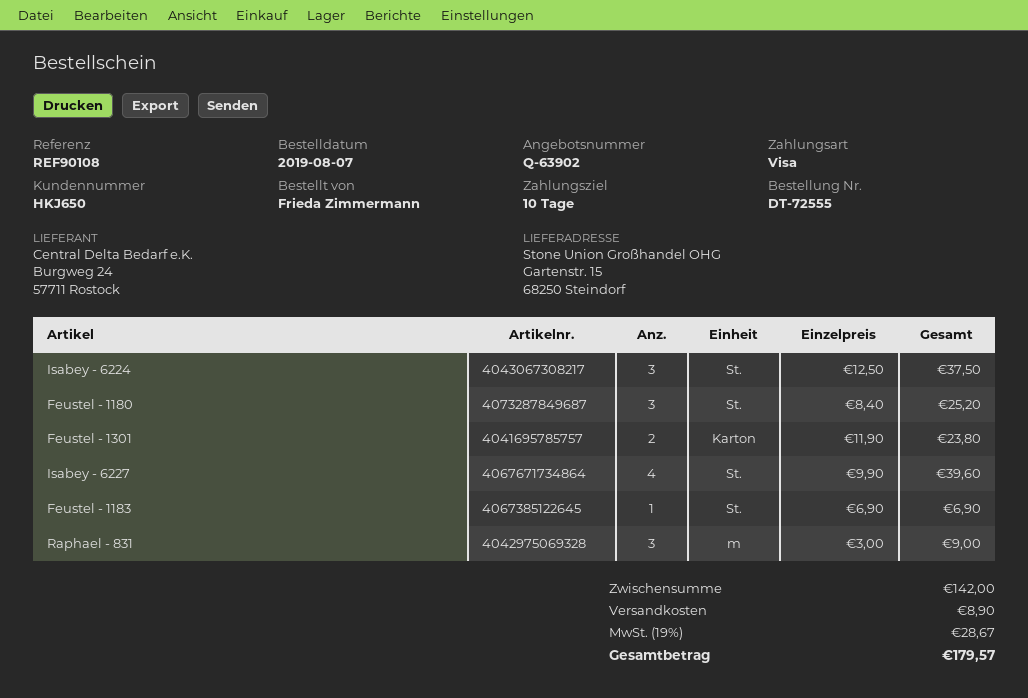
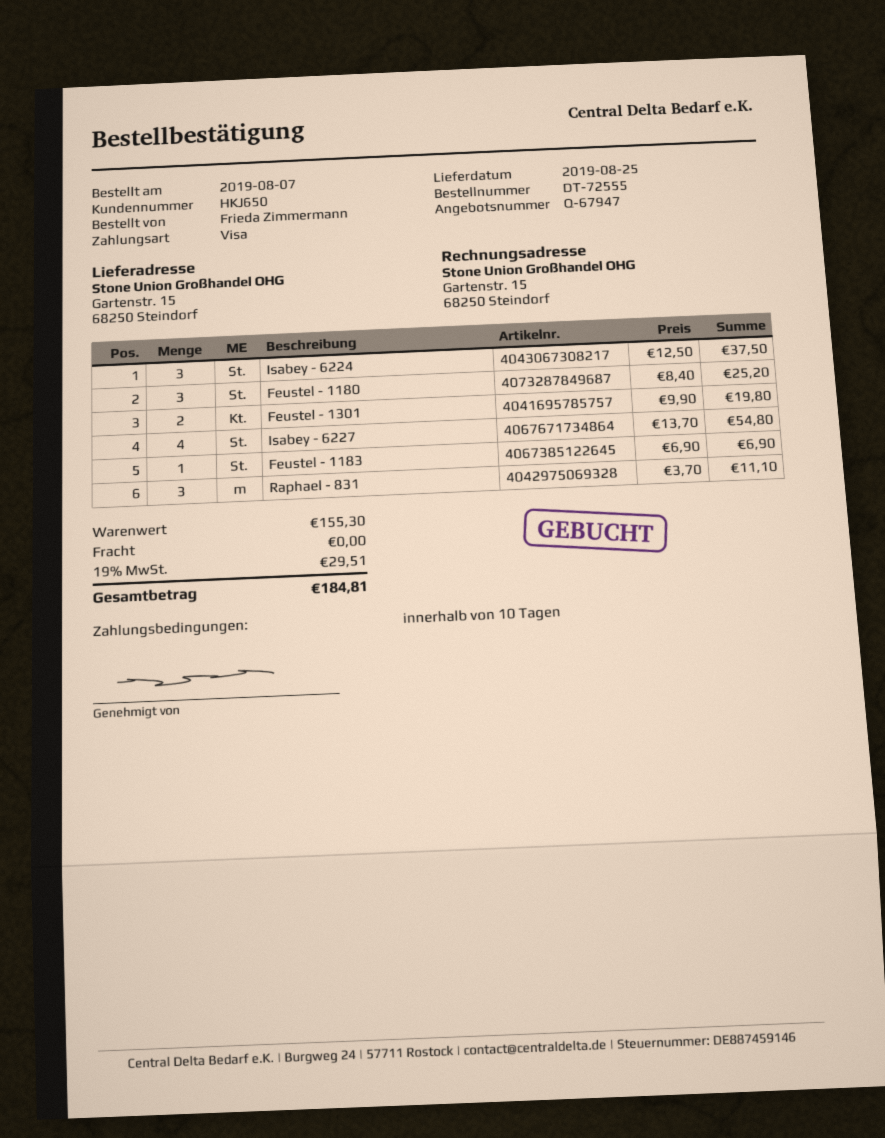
quote number: Q-63902 -> Q-67947
Feustel - 1301: 2 x 11.90 = 23.80 -> 2 x 9.90 = 19.80
Isabey - 6227: 4 x 9.90 = 39.60 -> 4 x 13.70 = 54.80
Raphael - 831: 3 x 3.00 = 9.00 -> 3 x 3.70 = 11.10
subtotal: 142.00 -> 155.30
shipping: 8.90 -> 0.00
tax: 19% = 28.67 -> 19% = 29.51
total: 179.57 -> 184.81

